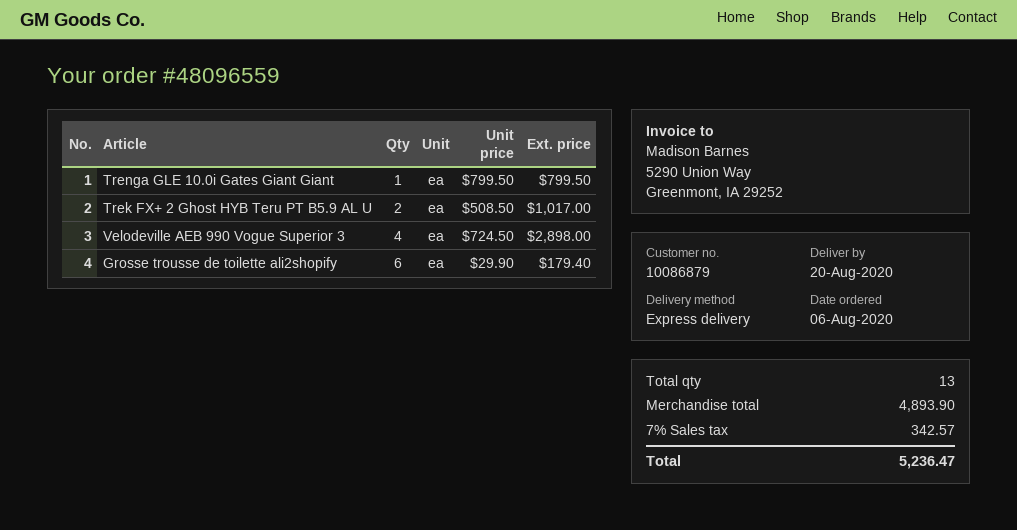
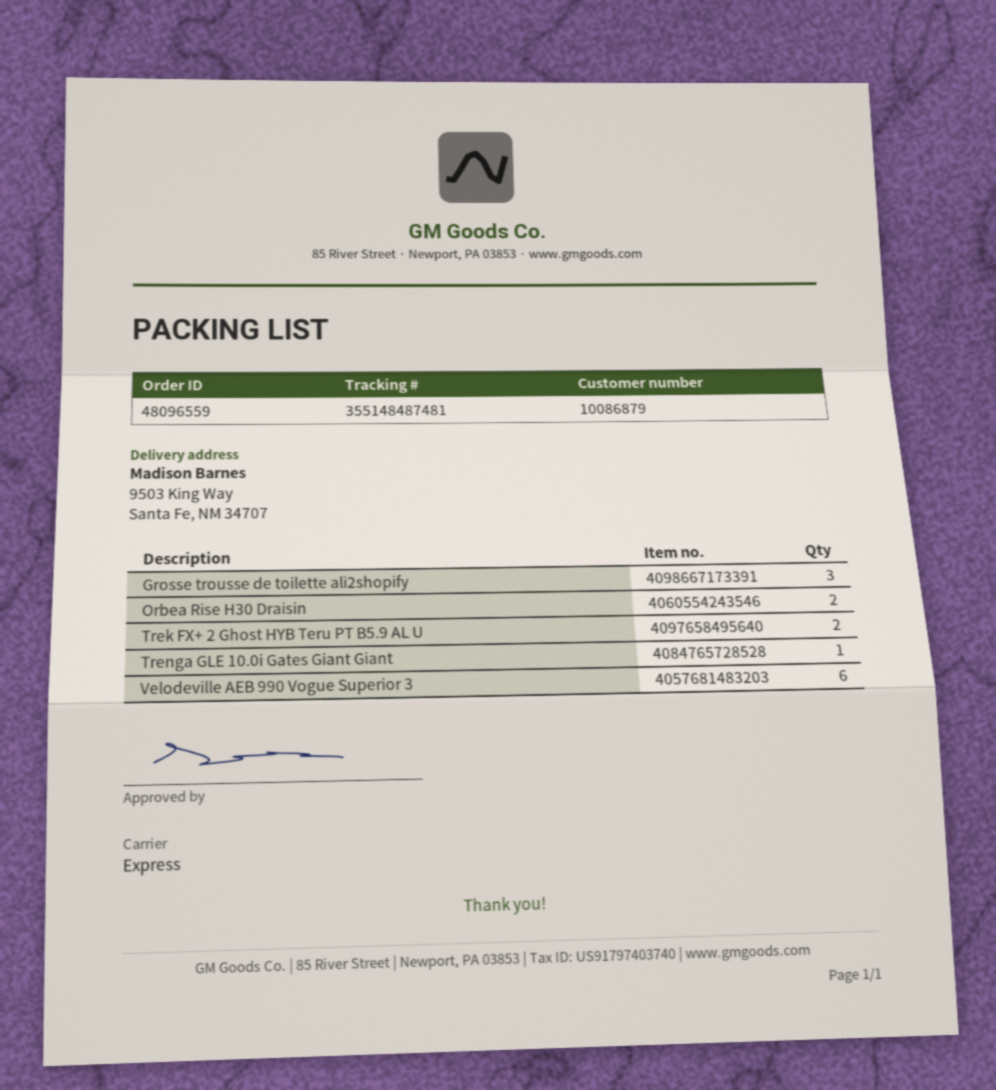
Velodeville AEB 990 Vogue Superior 3: 4 -> 6
Grosse trousse de toilette ali2shopify: 6 -> 3
Orbea Rise H30 Draisin: none -> 2

